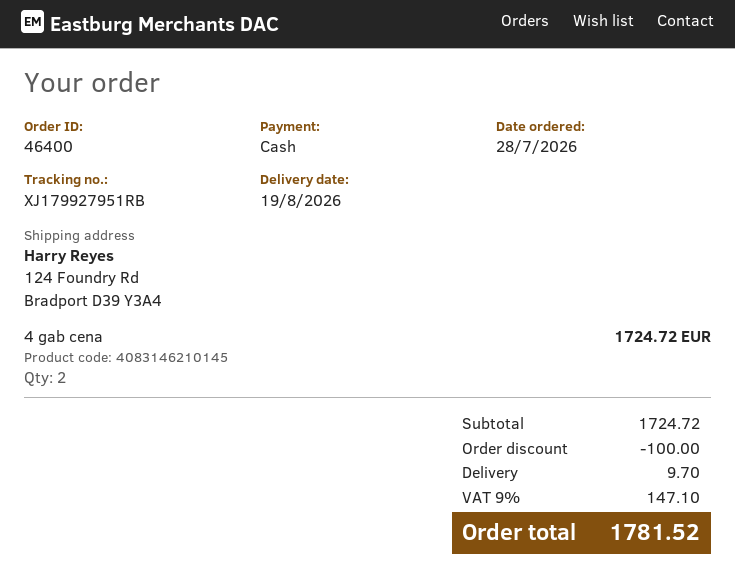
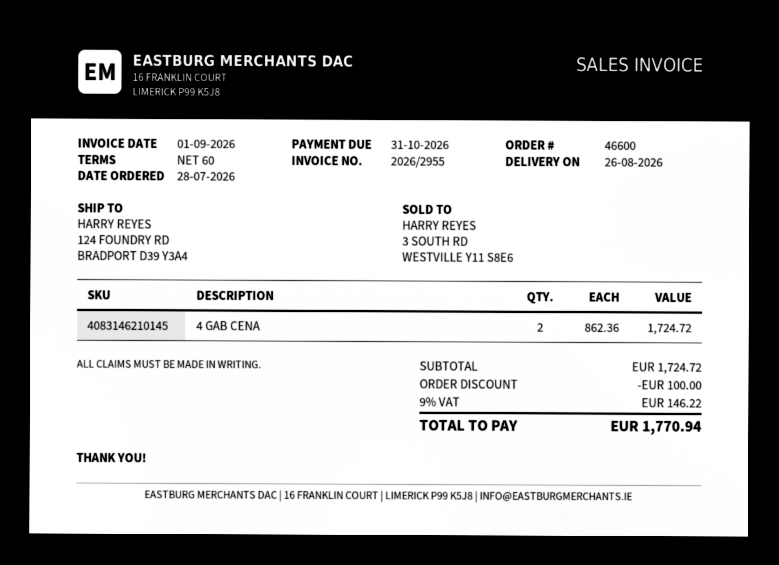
order number: 46400 -> 46600
delivery date: 2026-08-19 -> 2026-08-26
shipping: 9.70 -> none
tax: 9% = 147.10 -> 9% = 146.22
total: 1781.52 -> 1770.94

